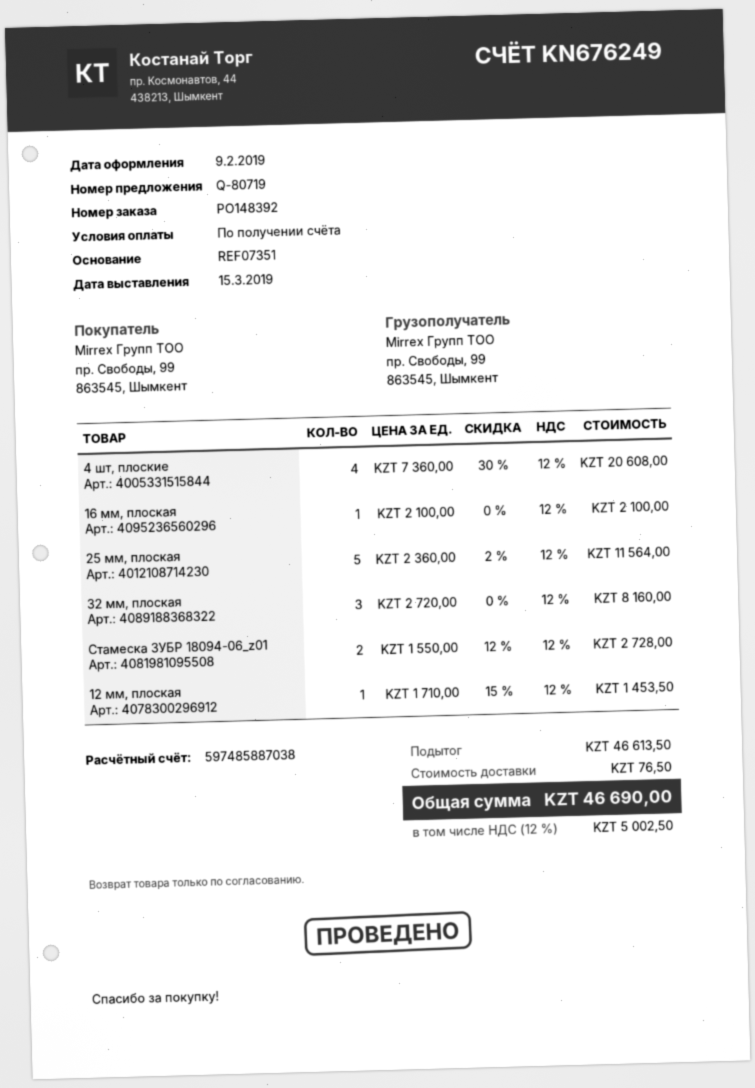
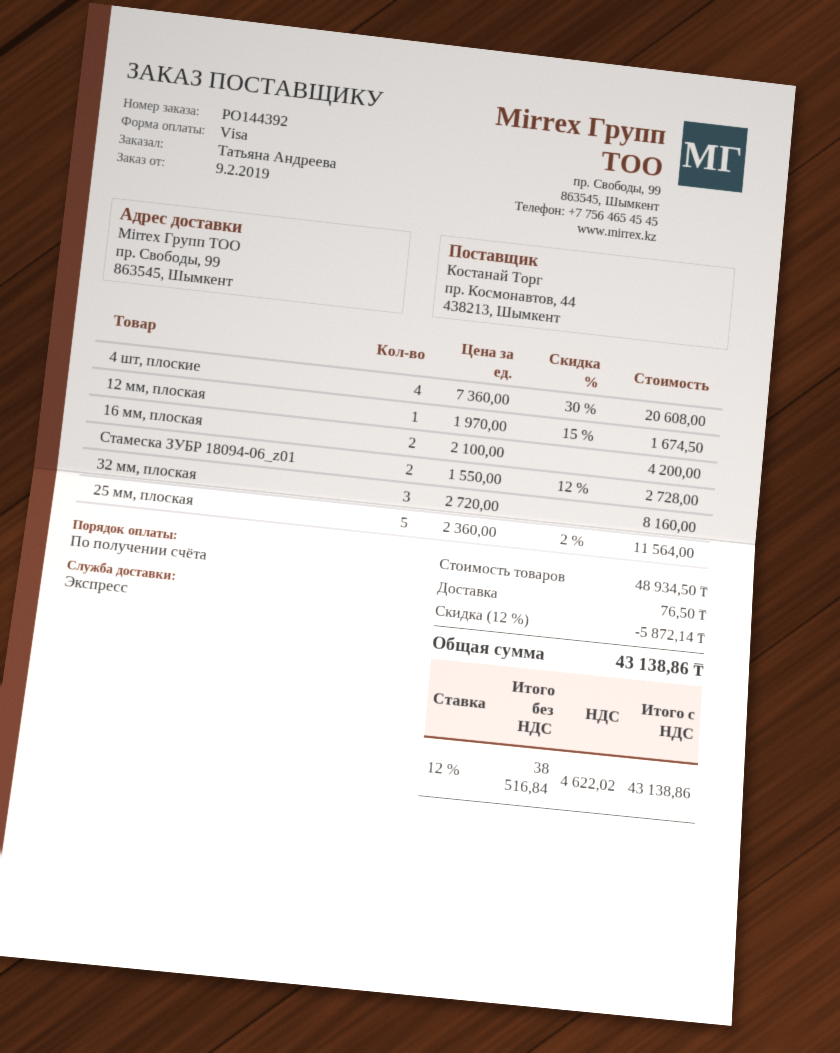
order number: PO148392 -> PO144392
16 мм, плоская: 1 x 2100.00 = 2100.00 -> 2 x 2100.00 = 4200.00
12 мм, плоская: 1 x 1710.00 - 15% = 1453.50 -> 1 x 1970.00 - 15% = 1674.50
subtotal: 46613.50 -> 48934.50
discount: none -> 12% = 5872.14
tax: 12% = 5002.50 -> 12% = 4622.02
total: 46690.00 -> 43138.86

